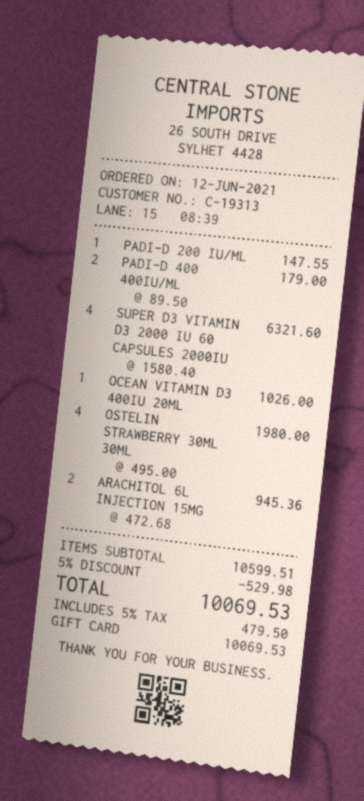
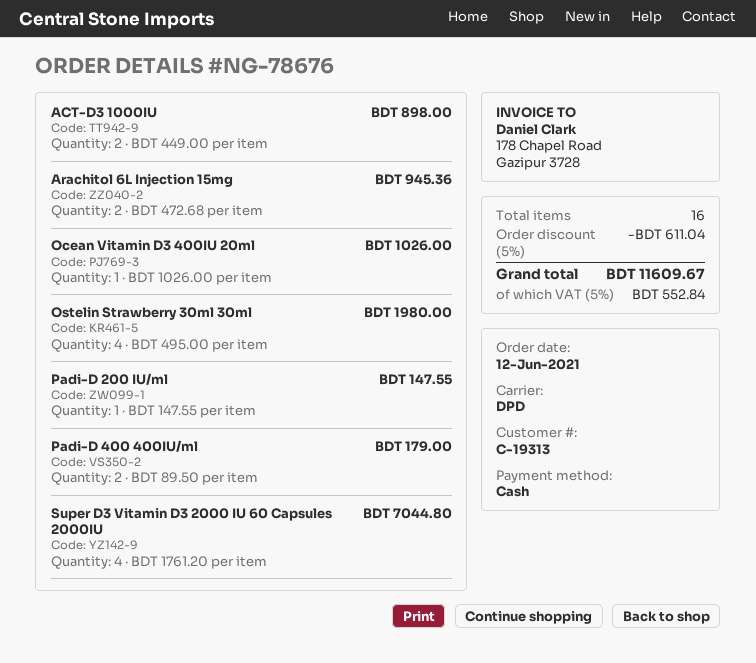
payment method: gift card -> cash
SUPER D3 VITAMIN D3 2000 IU 60 CAPSULES 2000IU: 4 x 1580.40 = 6321.60 -> 4 x 1761.20 = 7044.80
ACT-D3 1000IU: none -> 2 x 449.00 = 898.00
discount: 5% = 529.98 -> 5% = 611.04
tax: 5% = 479.50 -> 5% = 552.84
total: 10069.53 -> 11609.67

